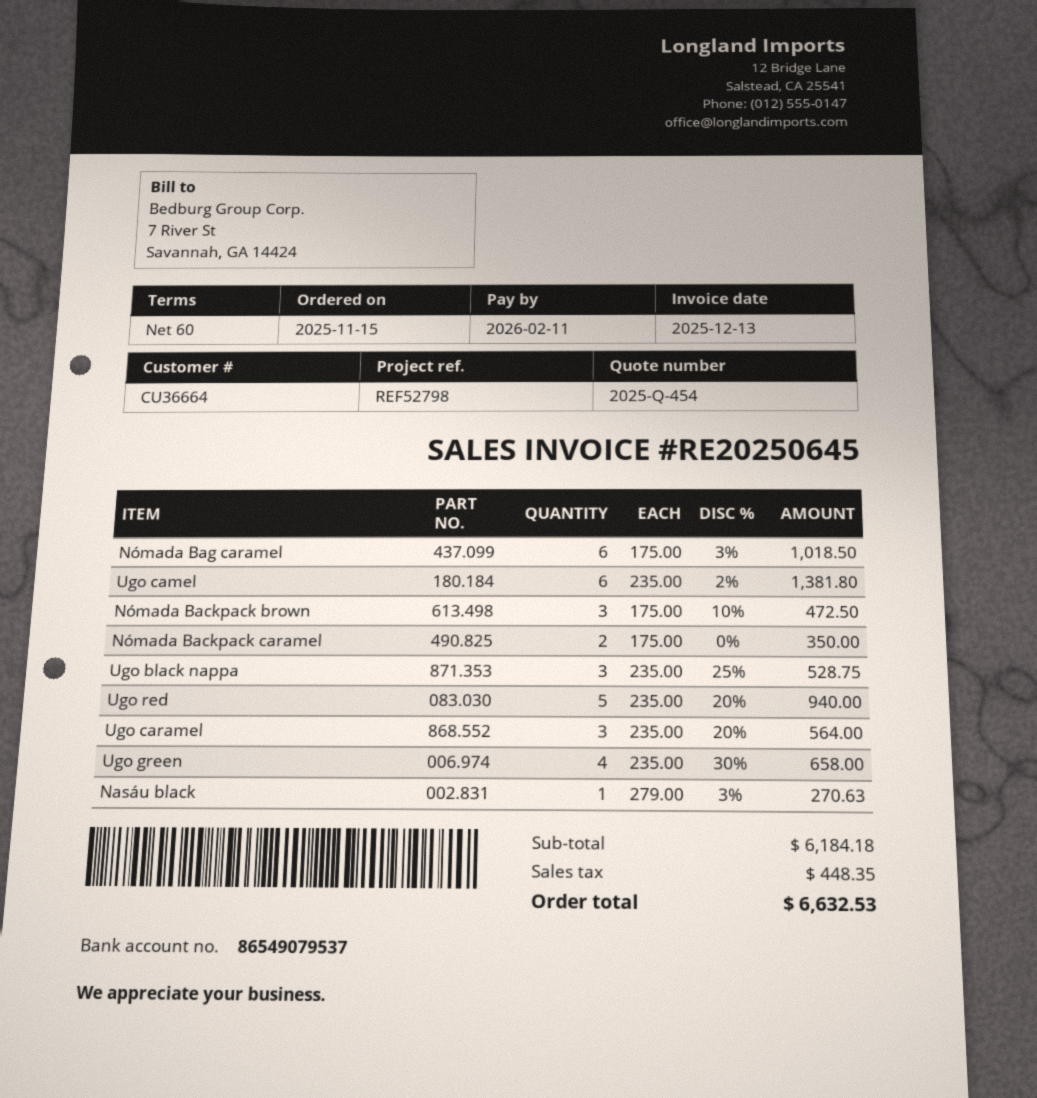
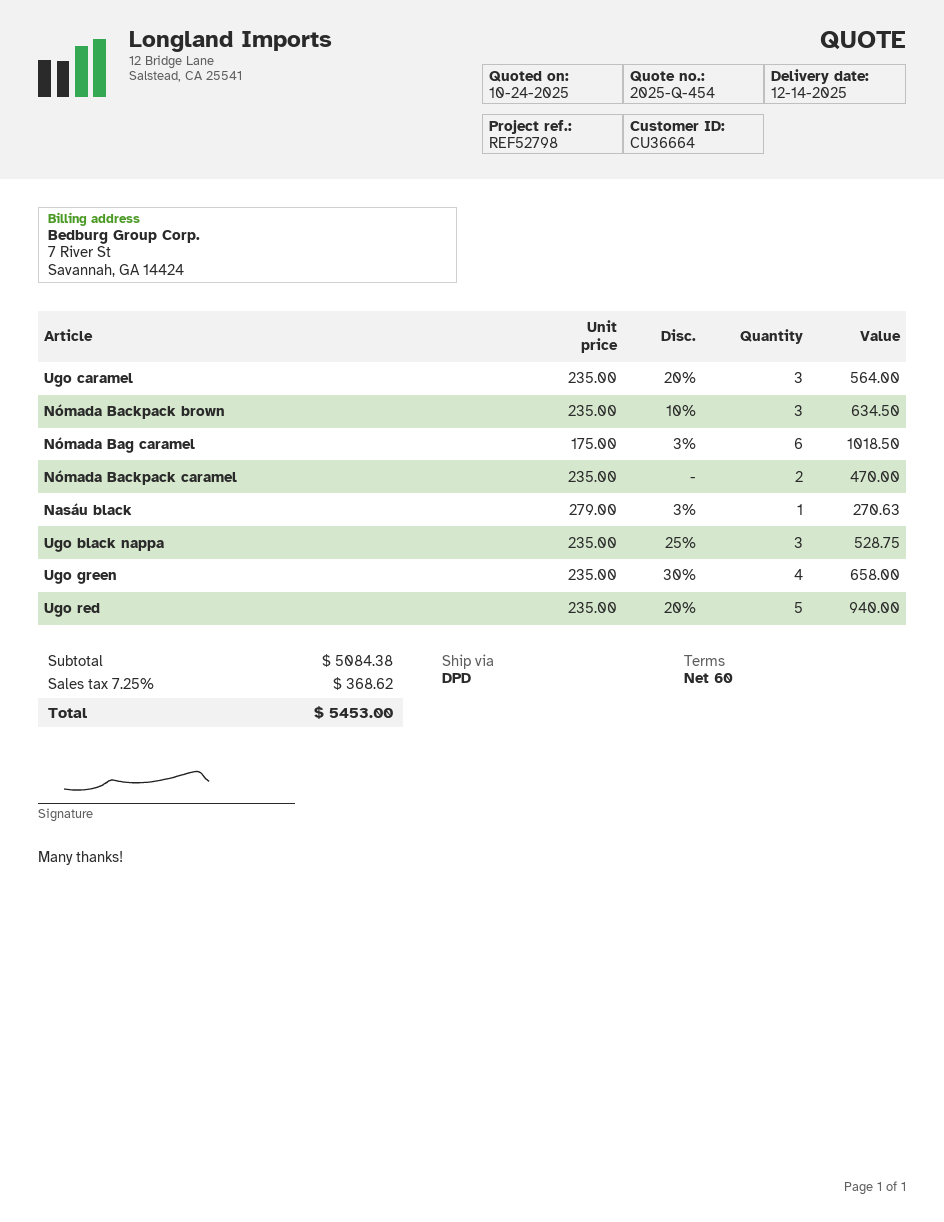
Ugo camel: 6 x 235.00 - 2% = 1381.80 -> none
Nómada Backpack brown: 3 x 175.00 - 10% = 472.50 -> 3 x 235.00 - 10% = 634.50
Nómada Backpack caramel: 2 x 175.00 = 350.00 -> 2 x 235.00 = 470.00
subtotal: 6184.18 -> 5084.38
tax: 448.35 -> 368.62
total: 6632.53 -> 5453.00

